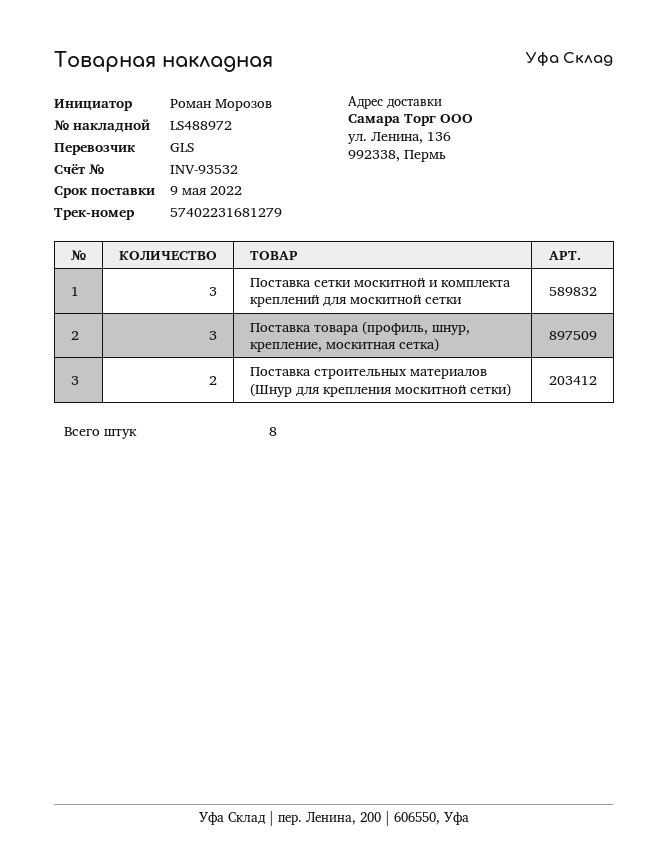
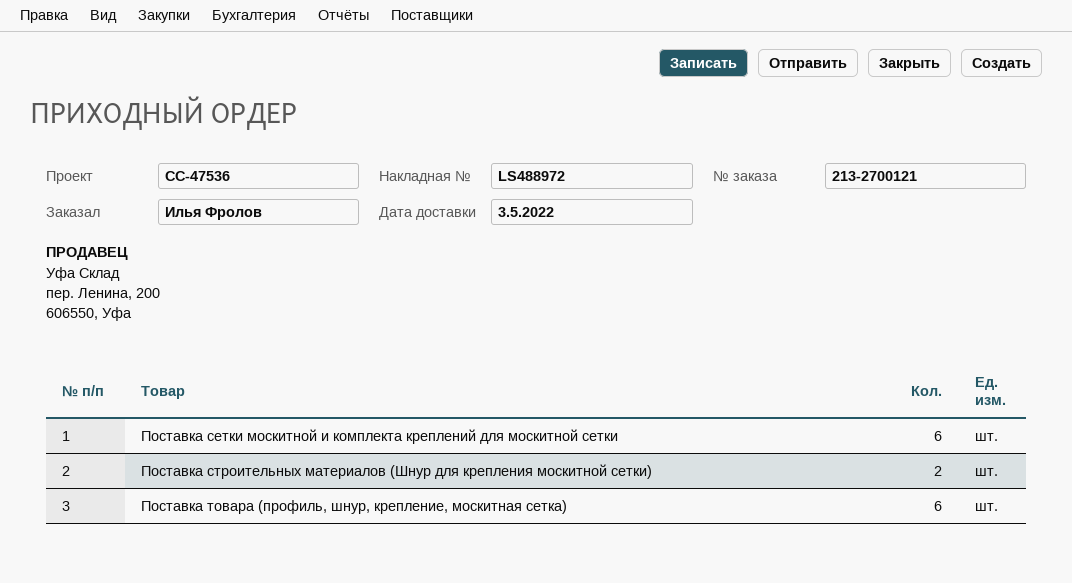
delivery date: 2022-05-09 -> 2022-05-03
ordered by: Роман Морозов -> Илья Фролов
Поставка сетки москитной и комплекта креплений для москитной сетки: 3 -> 6
Поставка товара (профиль, шнур, крепление, москитная сетка): 3 -> 6

